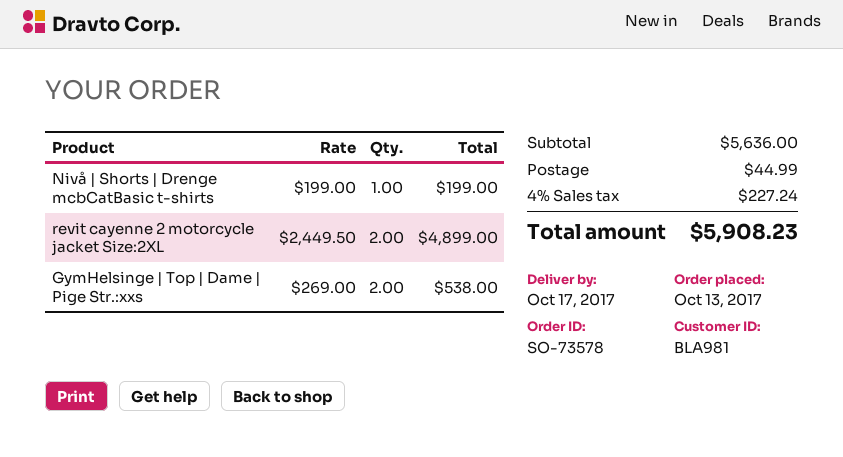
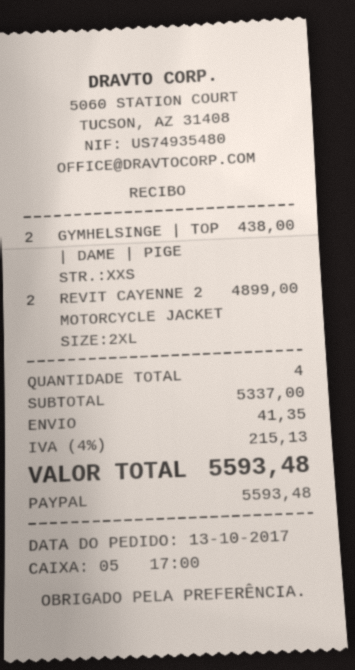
Nivå | Shorts | Drenge mcbCatBasic t-shirts: 1 for 199.00 -> none
GymHelsinge | Top | Dame | Pige Str.:xxs: 2 for 538.00 -> 2 for 438.00
subtotal: 5636.00 -> 5337.00
shipping: 44.99 -> 41.35
tax: 4% = 227.24 -> 4% = 215.13
total: 5908.23 -> 5593.48

